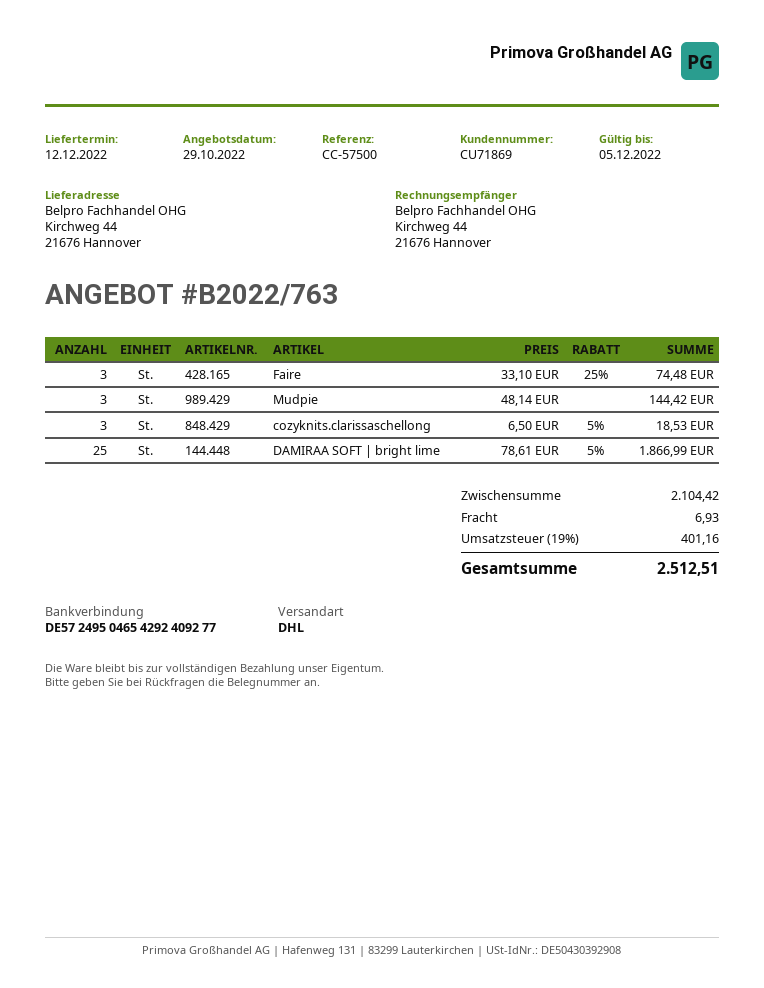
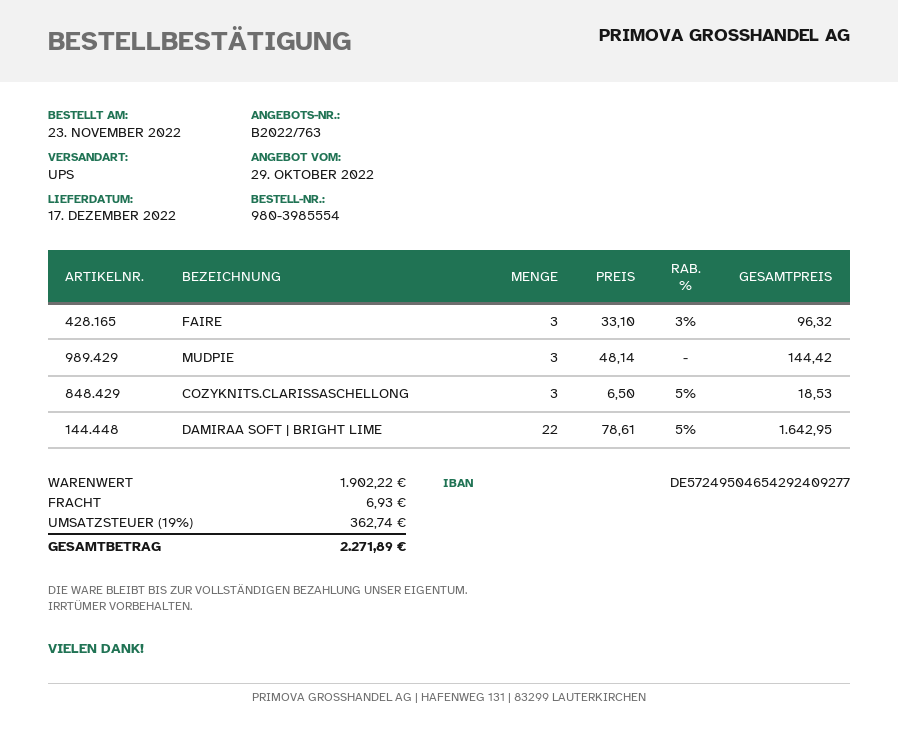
delivery date: 2022-12-12 -> 2022-12-17
shipping method: DHL -> UPS
Faire: 3 x 33.10 - 25% = 74.48 -> 3 x 33.10 - 3% = 96.32
DAMIRAA SOFT | bright lime: 25 x 78.61 - 5% = 1866.99 -> 22 x 78.61 - 5% = 1642.95
subtotal: 2104.42 -> 1902.22
tax: 19% = 401.16 -> 19% = 362.74
total: 2512.51 -> 2271.89

